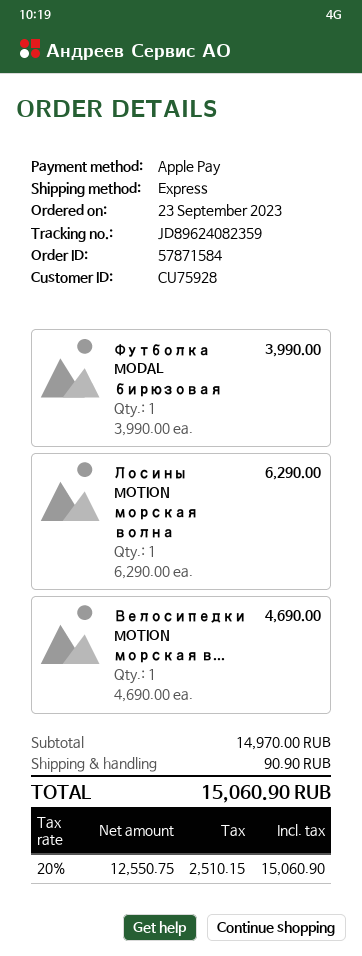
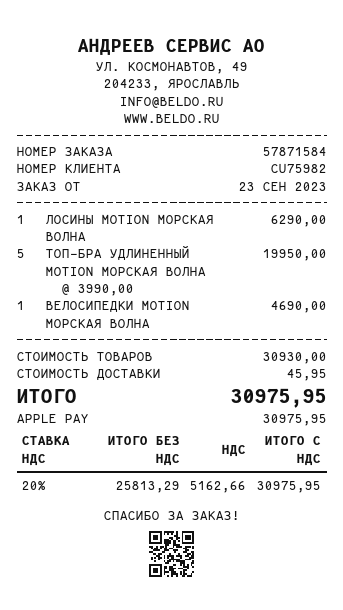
customer number: CU75928 -> CU75982
Футболка MODAL бирюзовая: 1 x 3990.00 = 3990.00 -> none
ТОП-БРА УДЛИНЕННЫЙ MOTION МОРСКАЯ ВОЛНА: none -> 5 x 3990.00 = 19950.00
subtotal: 14970.00 -> 30930.00
shipping: 90.90 -> 45.95
net: 12550.75 -> 25813.29
tax: 20% = 2510.15 -> 20% = 5162.66
total: 15060.90 -> 30975.95

